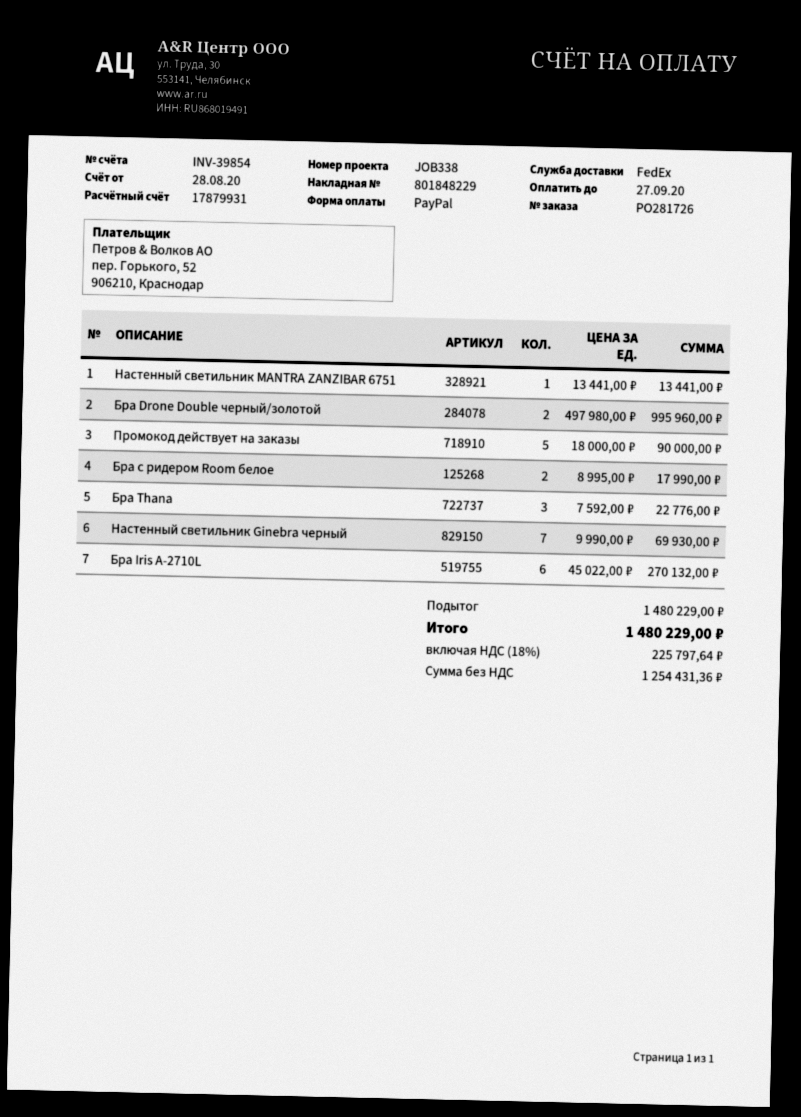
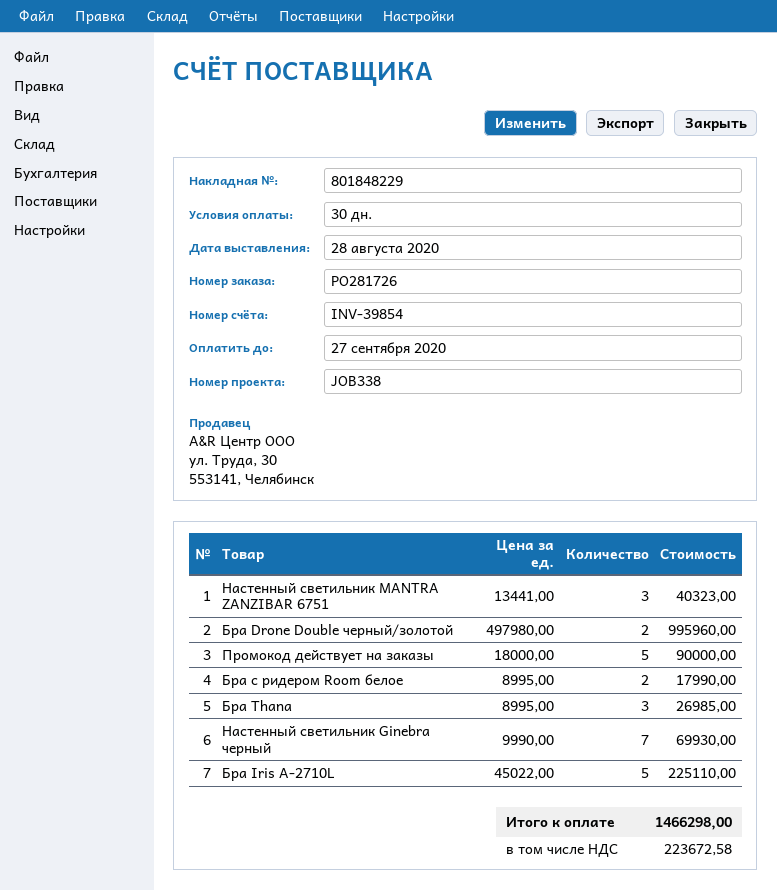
Настенный светильник MANTRA ZANZIBAR 6751: 1 x 13441.00 = 13441.00 -> 3 x 13441.00 = 40323.00
Бра Thana: 3 x 7592.00 = 22776.00 -> 3 x 8995.00 = 26985.00
Бра Iris A-2710L: 6 x 45022.00 = 270132.00 -> 5 x 45022.00 = 225110.00
tax: 225797.64 -> 223672.58
total: 1480229.00 -> 1466298.00

